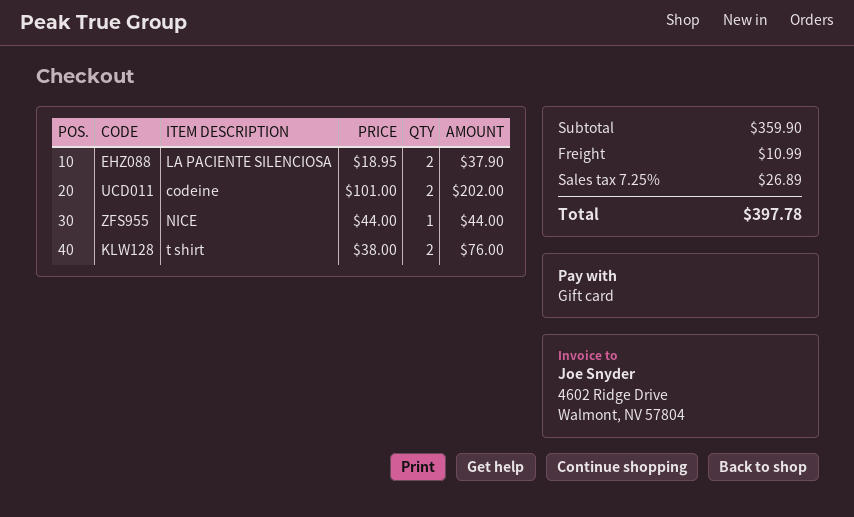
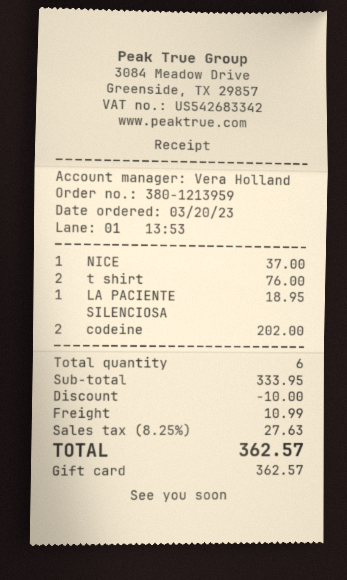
LA PACIENTE SILENCIOSA: 2 for 37.90 -> 1 for 18.95
NICE: 1 for 44.00 -> 1 for 37.00
subtotal: 359.90 -> 333.95
discount: none -> 10.00
tax: 7.25% = 26.89 -> 8.25% = 27.63
total: 397.78 -> 362.57

